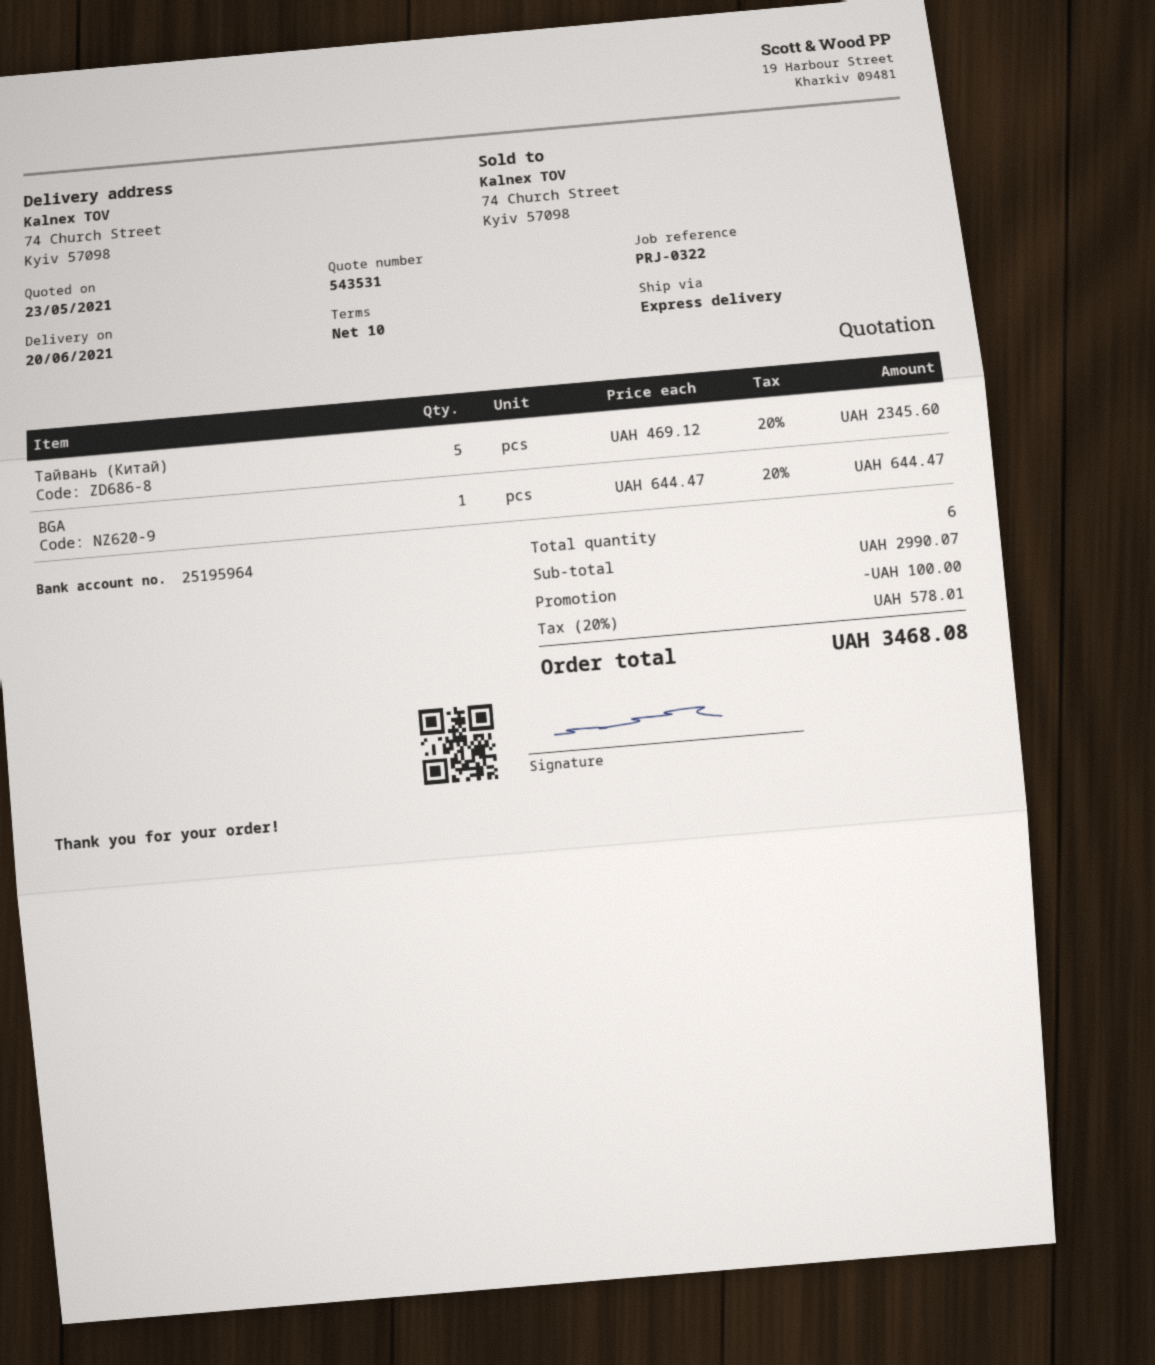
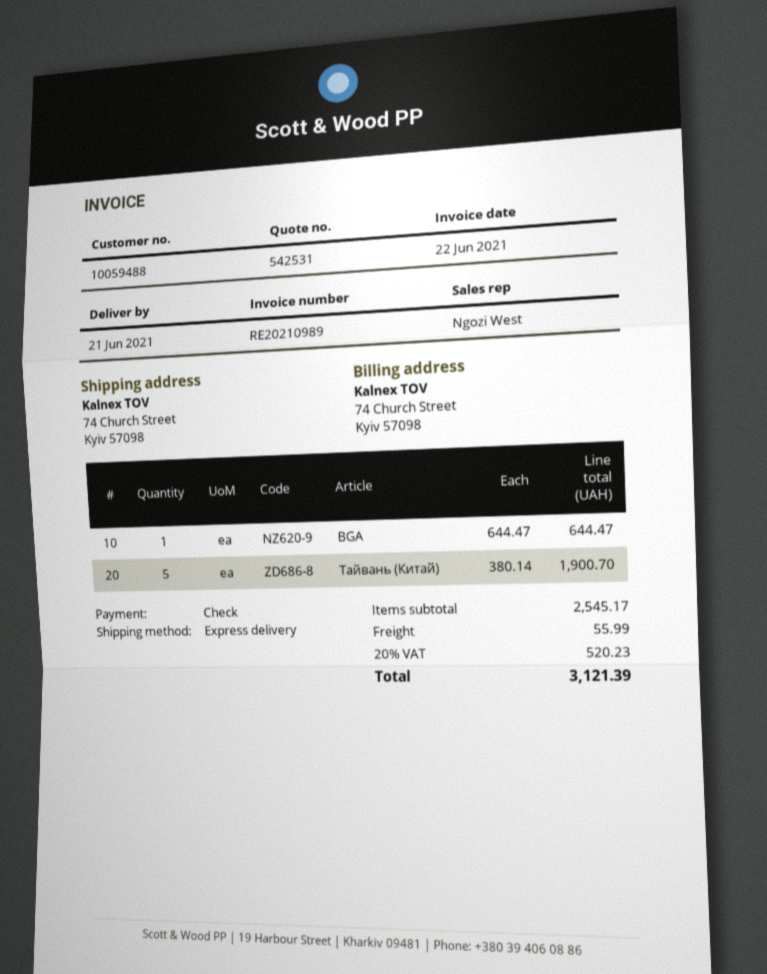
quote number: 543531 -> 542531
delivery date: 2021-06-20 -> 2021-06-21
Тайвань (Китай): 5 x 469.12 = 2345.60 -> 5 x 380.14 = 1900.70
subtotal: 2990.07 -> 2545.17
discount: 100.00 -> none
shipping: none -> 55.99
tax: 20% = 578.01 -> 20% = 520.23
total: 3468.08 -> 3121.39

